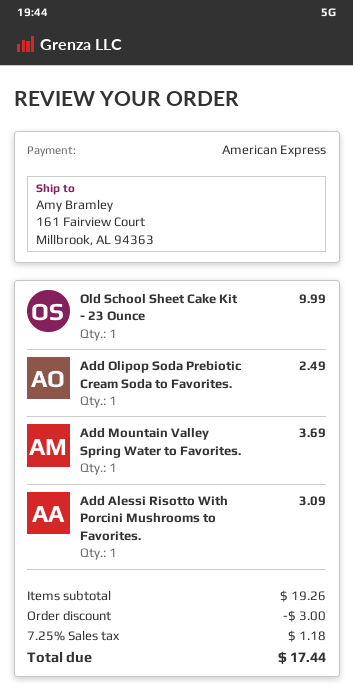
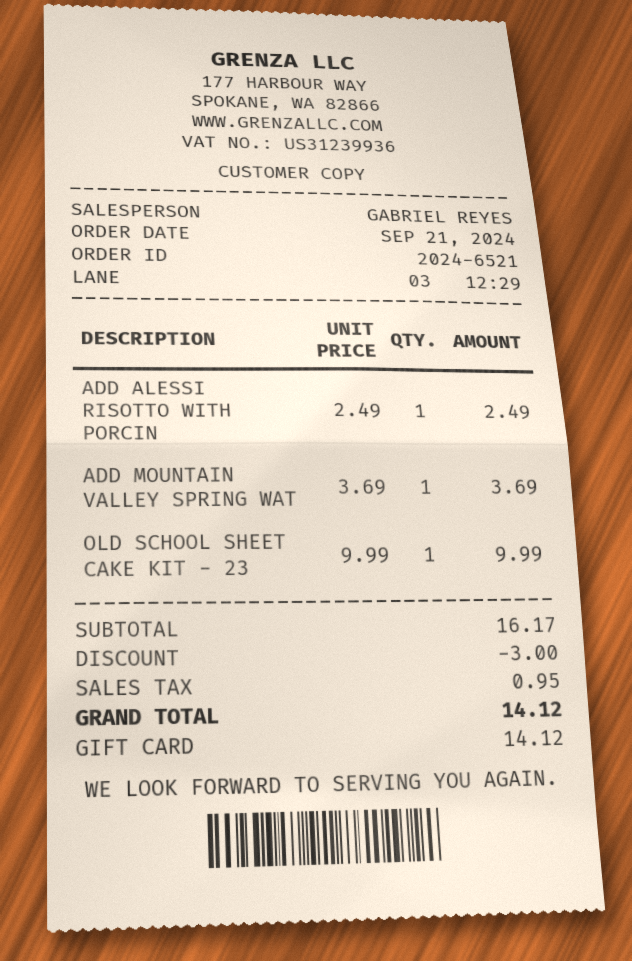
payment method: American Express -> gift card
Add Olipop Soda Prebiotic Cream Soda to Favorites.: 1 for 2.49 -> none
Add Alessi Risotto With Porcini Mushrooms to Favorites.: 1 for 3.09 -> 1 for 2.49
subtotal: 19.26 -> 16.17
tax: 1.18 -> 0.95
total: 17.44 -> 14.12

